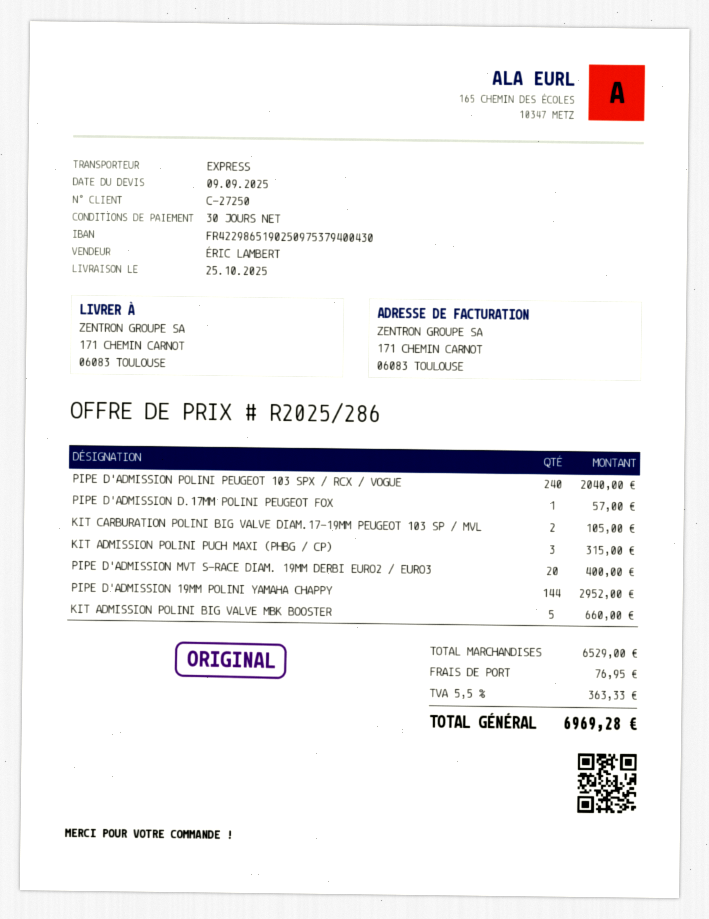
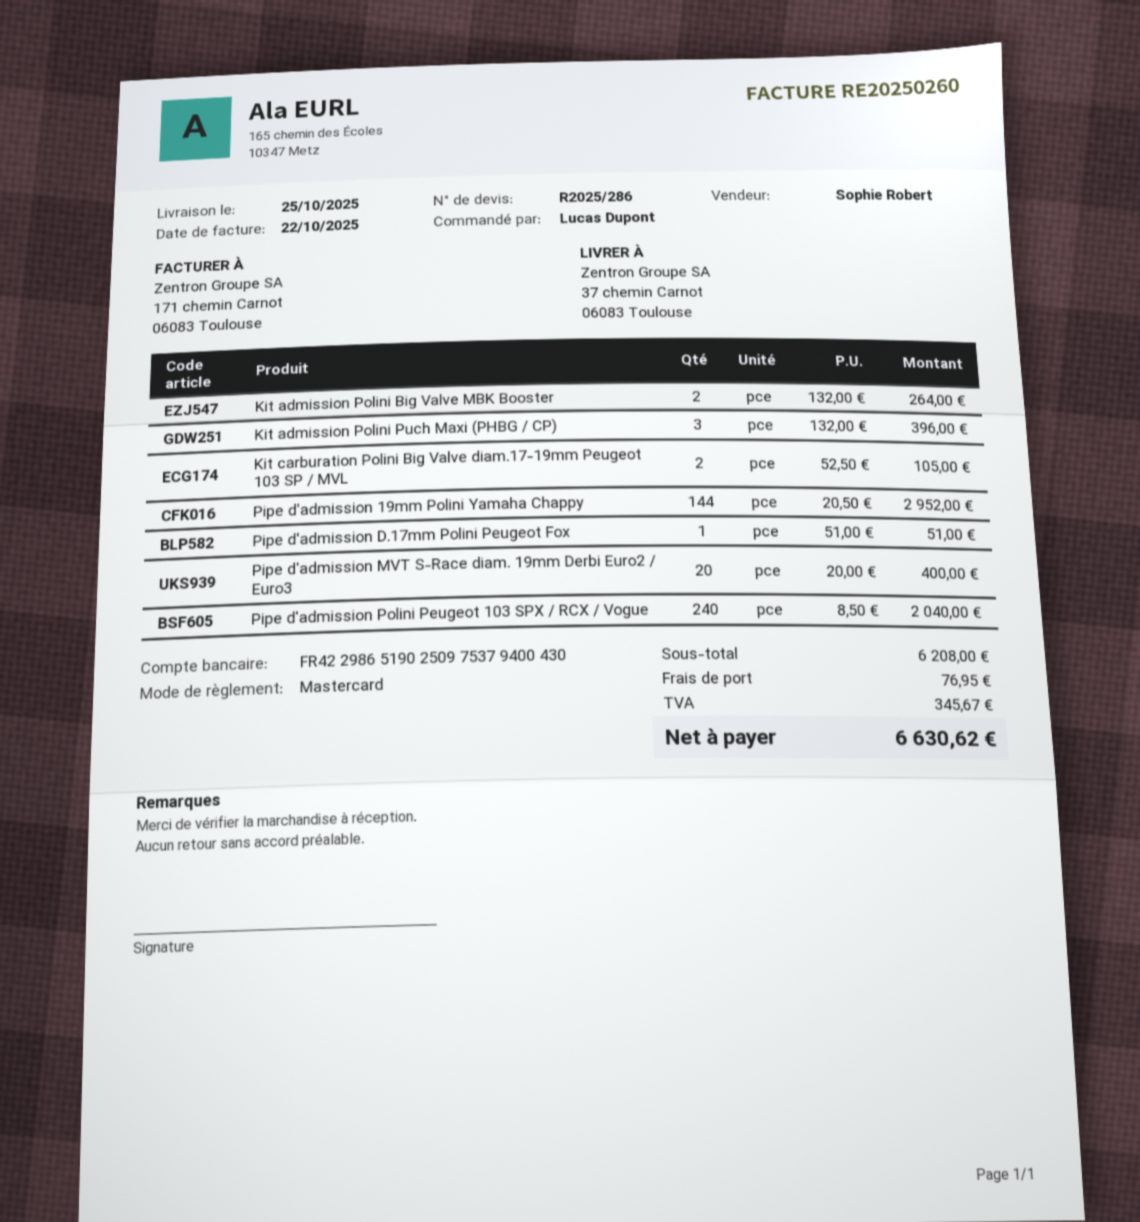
sales rep: ÉRIC LAMBERT -> Sophie Robert
ship to: 171 CHEMIN CARNOT, 06083 TOULOUSE -> 37 chemin Carnot, 06083 Toulouse
PIPE D'ADMISSION D.17MM POLINI PEUGEOT FOX: 1 for 57.00 -> 1 for 51.00
KIT ADMISSION POLINI PUCH MAXI (PHBG / CP): 3 for 315.00 -> 3 for 396.00
KIT ADMISSION POLINI BIG VALVE MBK BOOSTER: 5 for 660.00 -> 2 for 264.00
subtotal: 6529.00 -> 6208.00
tax: 363.33 -> 345.67
total: 6969.28 -> 6630.62

